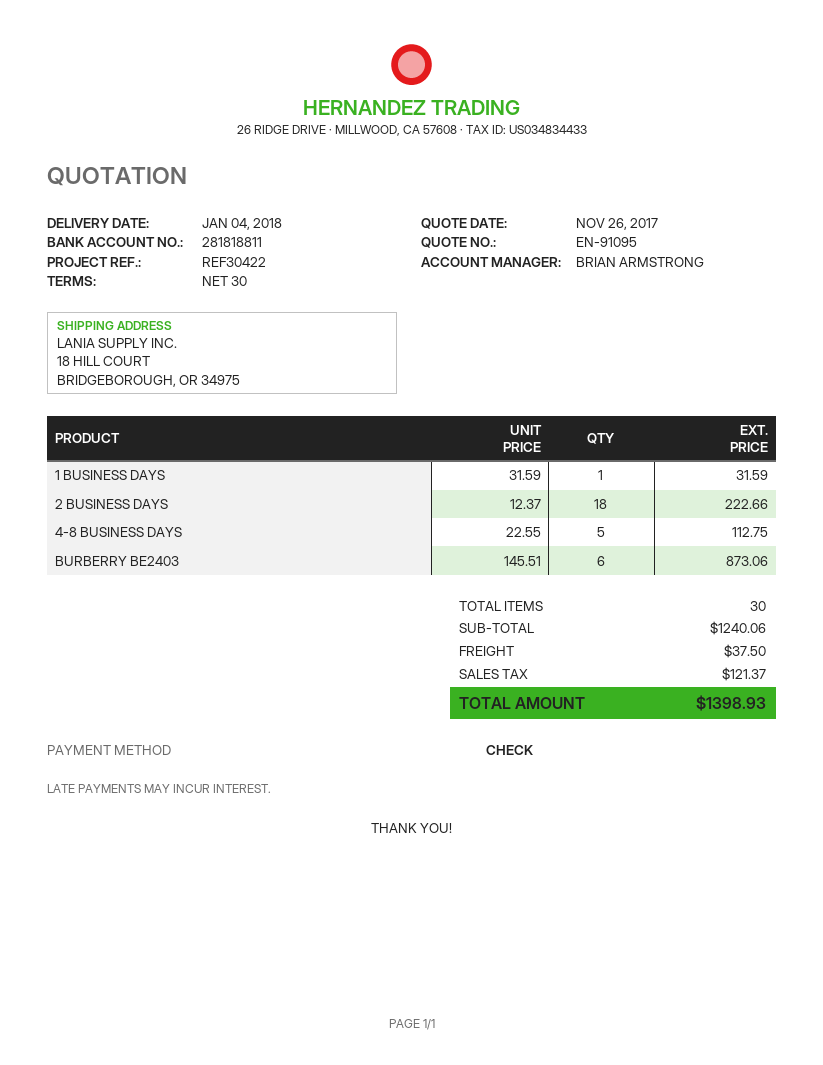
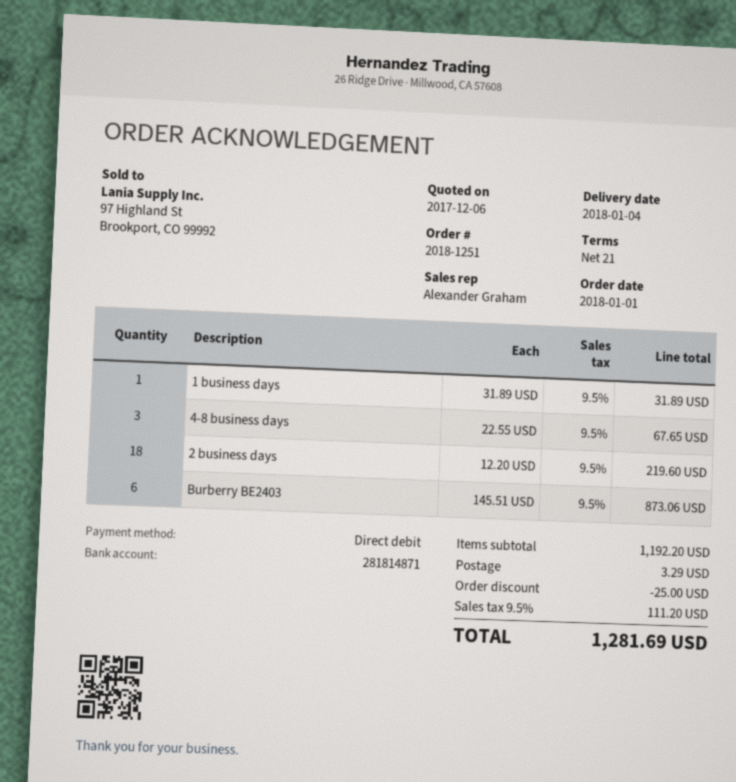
quote date: 2017-11-26 -> 2017-12-06
payment terms: 30 days -> 21 days
sales rep: BRIAN ARMSTRONG -> Alexander Graham
payment method: cheque -> direct debit
bank account: 281818811 -> 281814871
1 BUSINESS DAYS: 1 x 31.59 = 31.59 -> 1 x 31.89 = 31.89
2 BUSINESS DAYS: 18 x 12.37 = 222.66 -> 18 x 12.20 = 219.60
4-8 BUSINESS DAYS: 5 x 22.55 = 112.75 -> 3 x 22.55 = 67.65
subtotal: 1240.06 -> 1192.20
discount: none -> 25.00
shipping: 37.50 -> 3.29
tax: 121.37 -> 111.20
total: 1398.93 -> 1281.69

